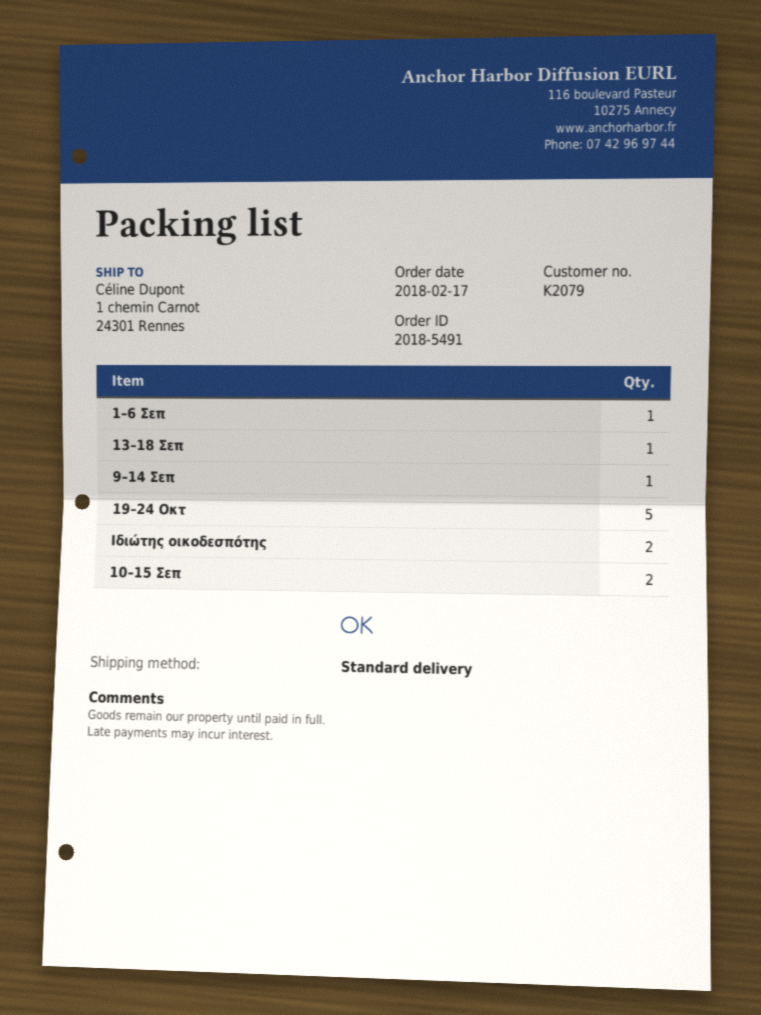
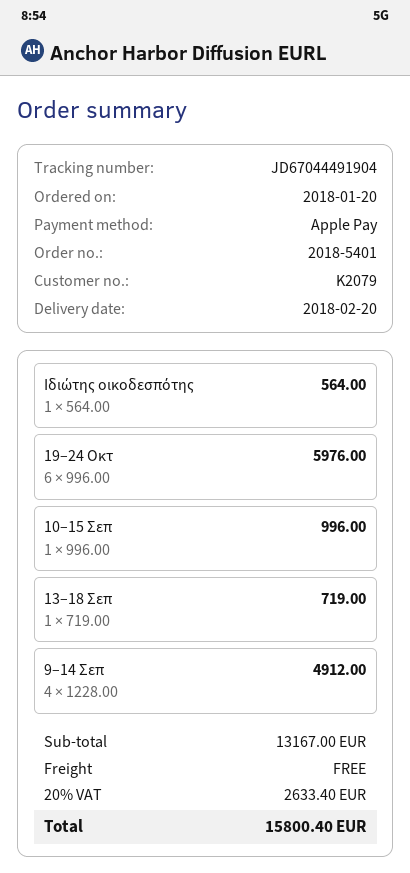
order number: 2018-5491 -> 2018-5401
order date: 2018-02-17 -> 2018-01-20
1–6 Σεπ: 1 -> none
9–14 Σεπ: 1 -> 4
19–24 Οκτ: 5 -> 6
Ιδιώτης οικοδεσπότης: 2 -> 1
10–15 Σεπ: 2 -> 1

